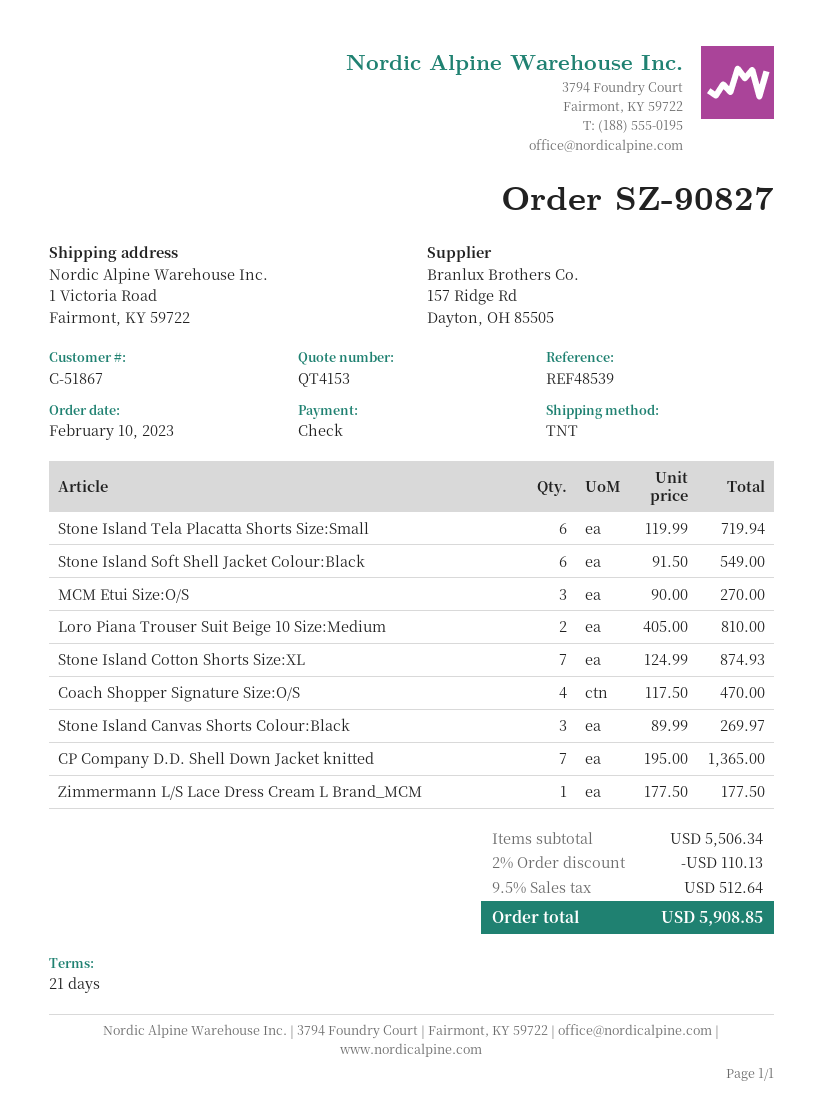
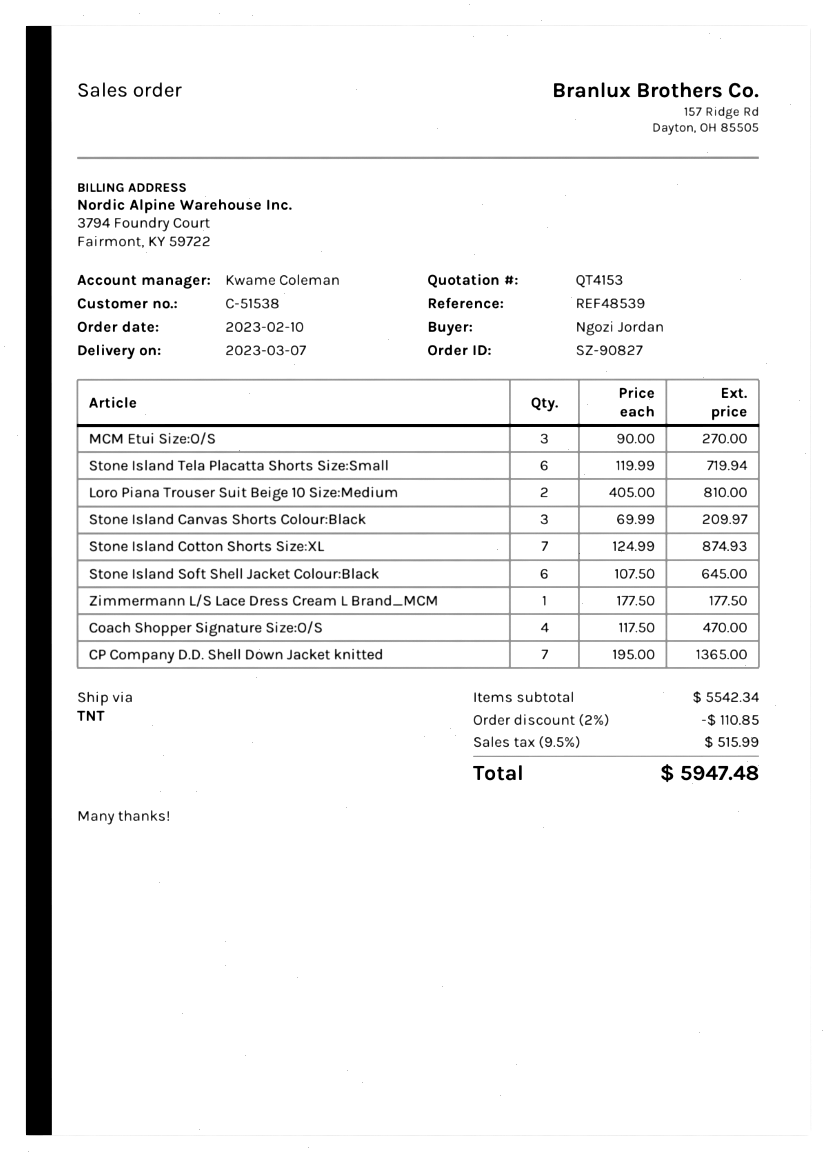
customer number: C-51867 -> C-51538
Stone Island Soft Shell Jacket Colour:Black: 6 x 91.50 = 549.00 -> 6 x 107.50 = 645.00
Stone Island Canvas Shorts Colour:Black: 3 x 89.99 = 269.97 -> 3 x 69.99 = 209.97
subtotal: 5506.34 -> 5542.34
discount: 2% = 110.13 -> 2% = 110.85
tax: 9.5% = 512.64 -> 9.5% = 515.99
total: 5908.85 -> 5947.48

